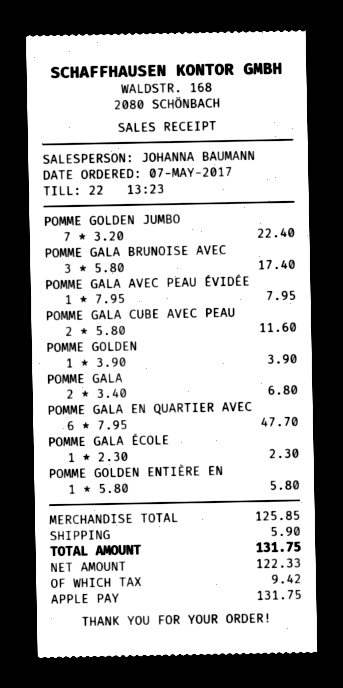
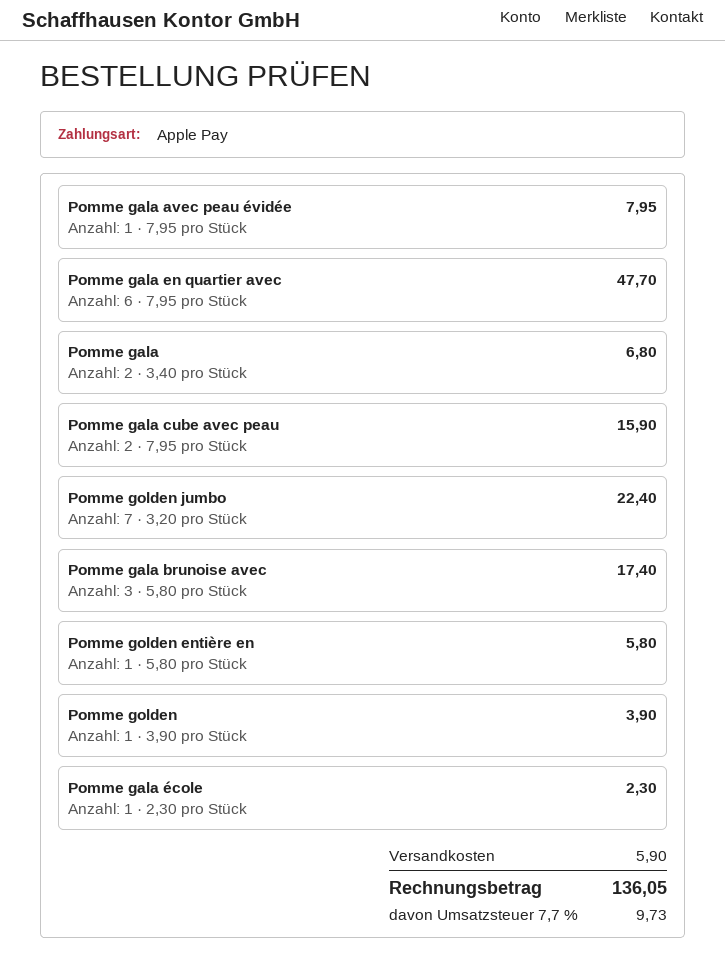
POMME GALA CUBE AVEC PEAU: 2 x 5.80 = 11.60 -> 2 x 7.95 = 15.90
tax: 9.42 -> 9.73
total: 131.75 -> 136.05

